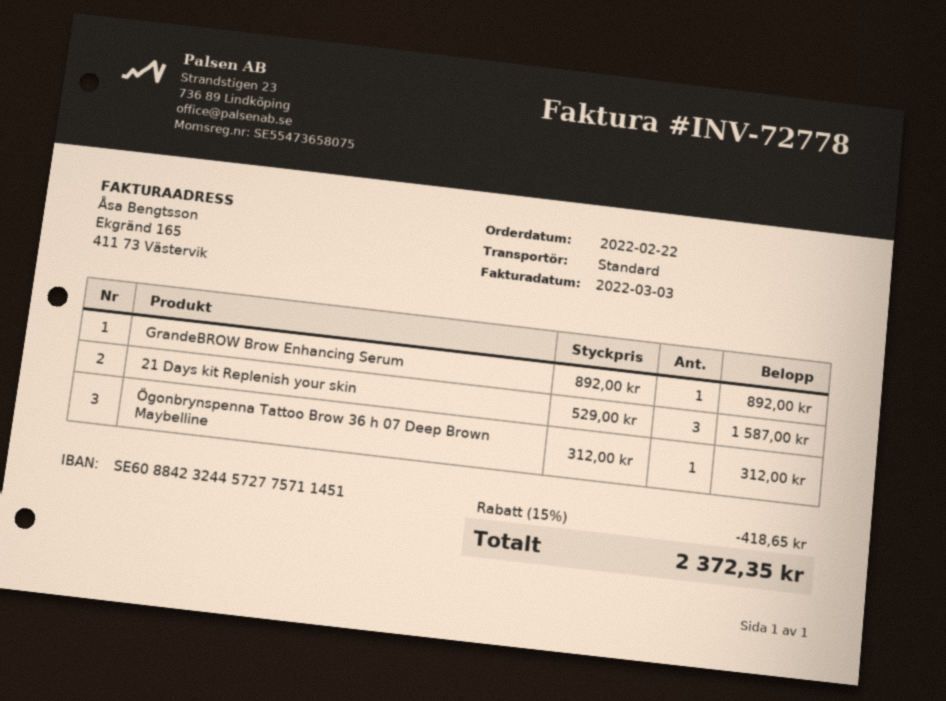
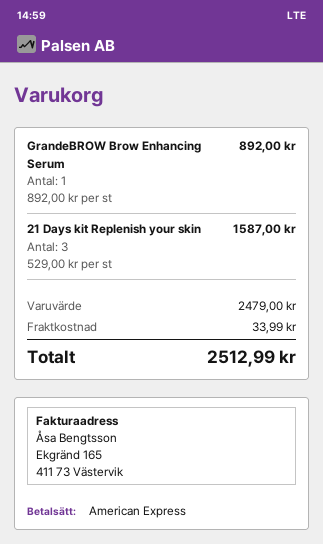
Ögonbrynspenna Tattoo Brow 36 h 07 Deep Brown Maybelline: 1 x 312.00 = 312.00 -> none
discount: 15% = 418.65 -> none
shipping: none -> 33.99
total: 2372.35 -> 2512.99

